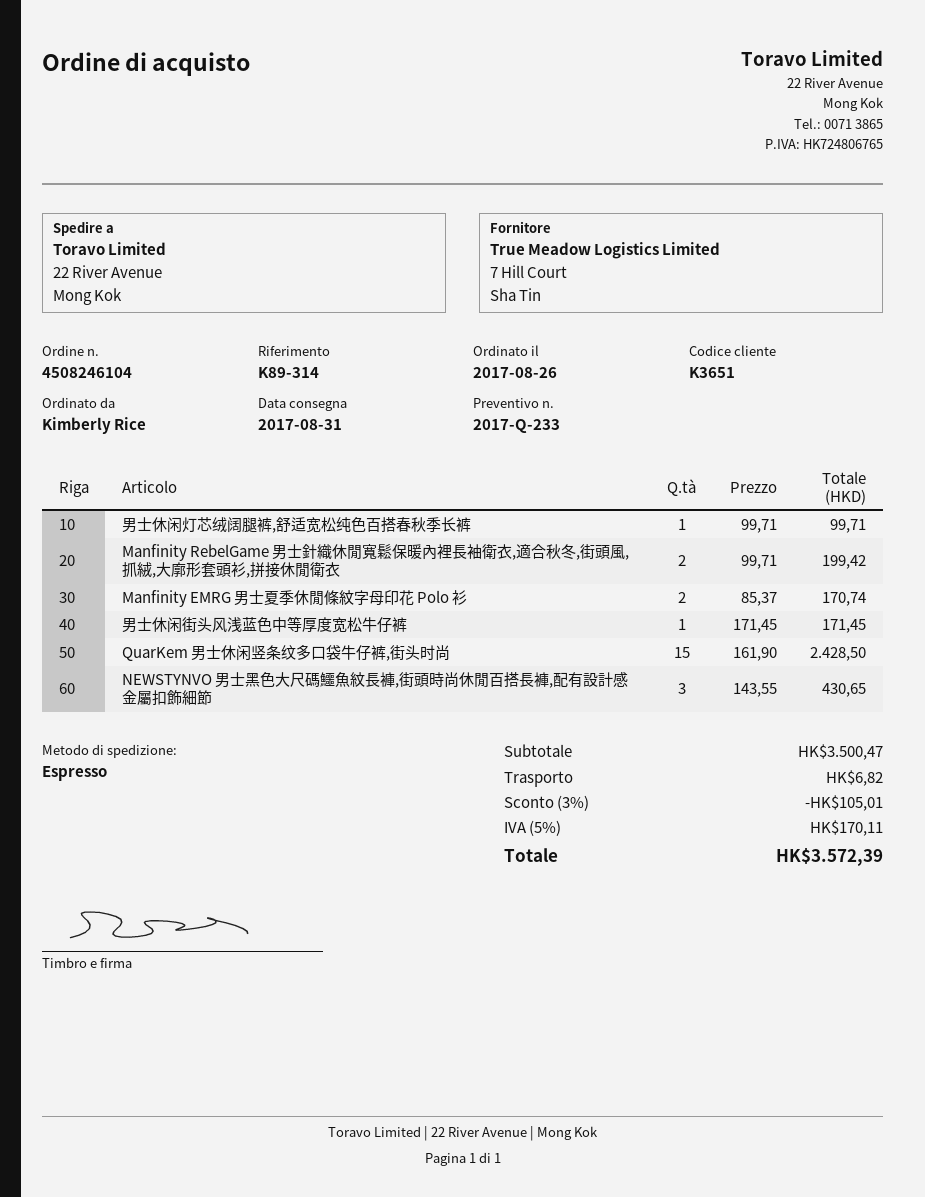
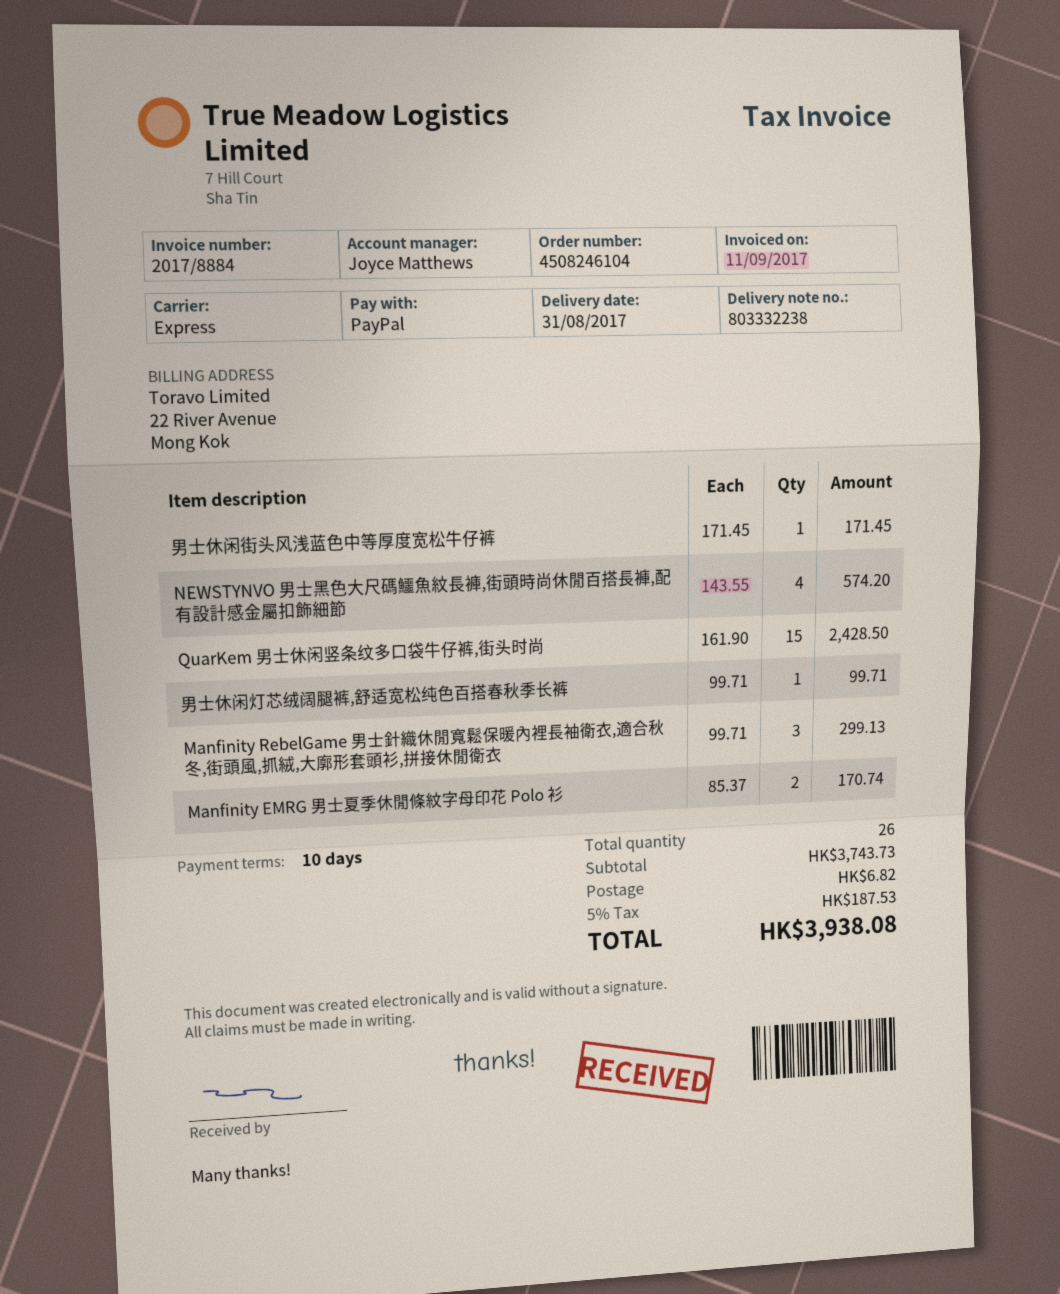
Manfinity RebelGame 男士針織休閒寬鬆保暖內裡長袖衛衣,適合秋冬,街頭風,抓絨,大廓形套頭衫,拼接休閒衛衣: 2 x 99.71 = 199.42 -> 3 x 99.71 = 299.13
NEWSTYNVO 男士黑色大尺碼鱷魚紋長褲,街頭時尚休閒百搭長褲,配有設計感金屬扣飾細節: 3 x 143.55 = 430.65 -> 4 x 143.55 = 574.20
subtotal: 3500.47 -> 3743.73
discount: 3% = 105.01 -> none
tax: 5% = 170.11 -> 5% = 187.53
total: 3572.39 -> 3938.08

